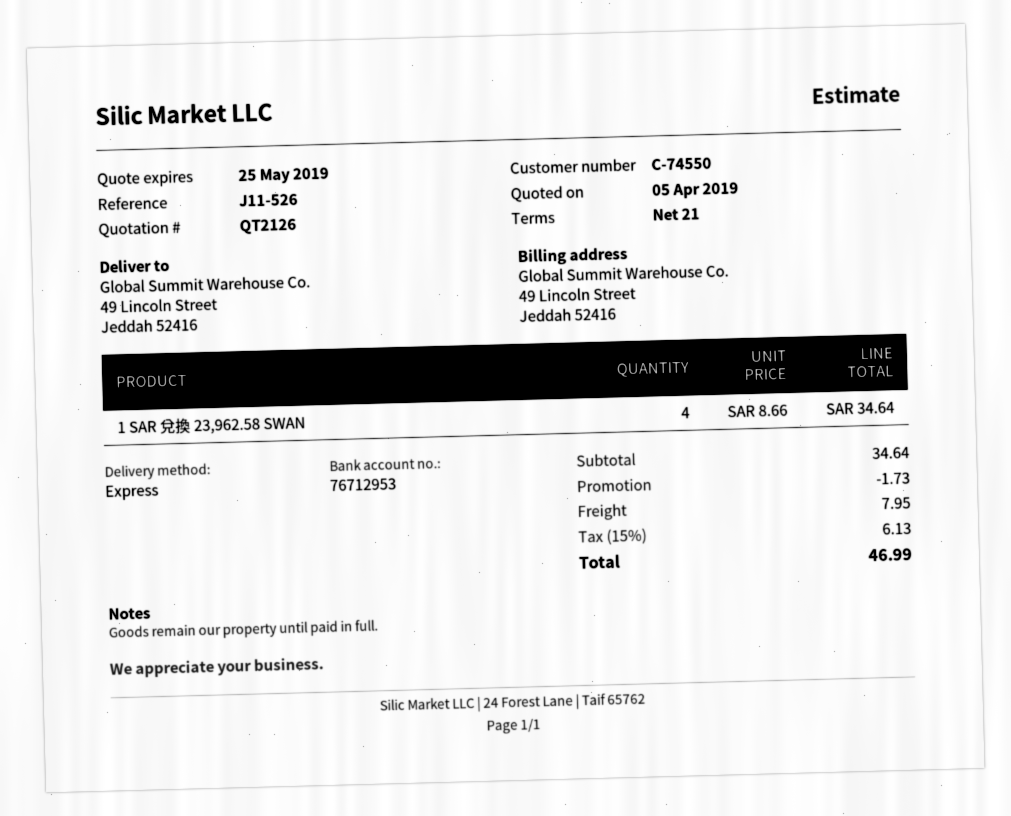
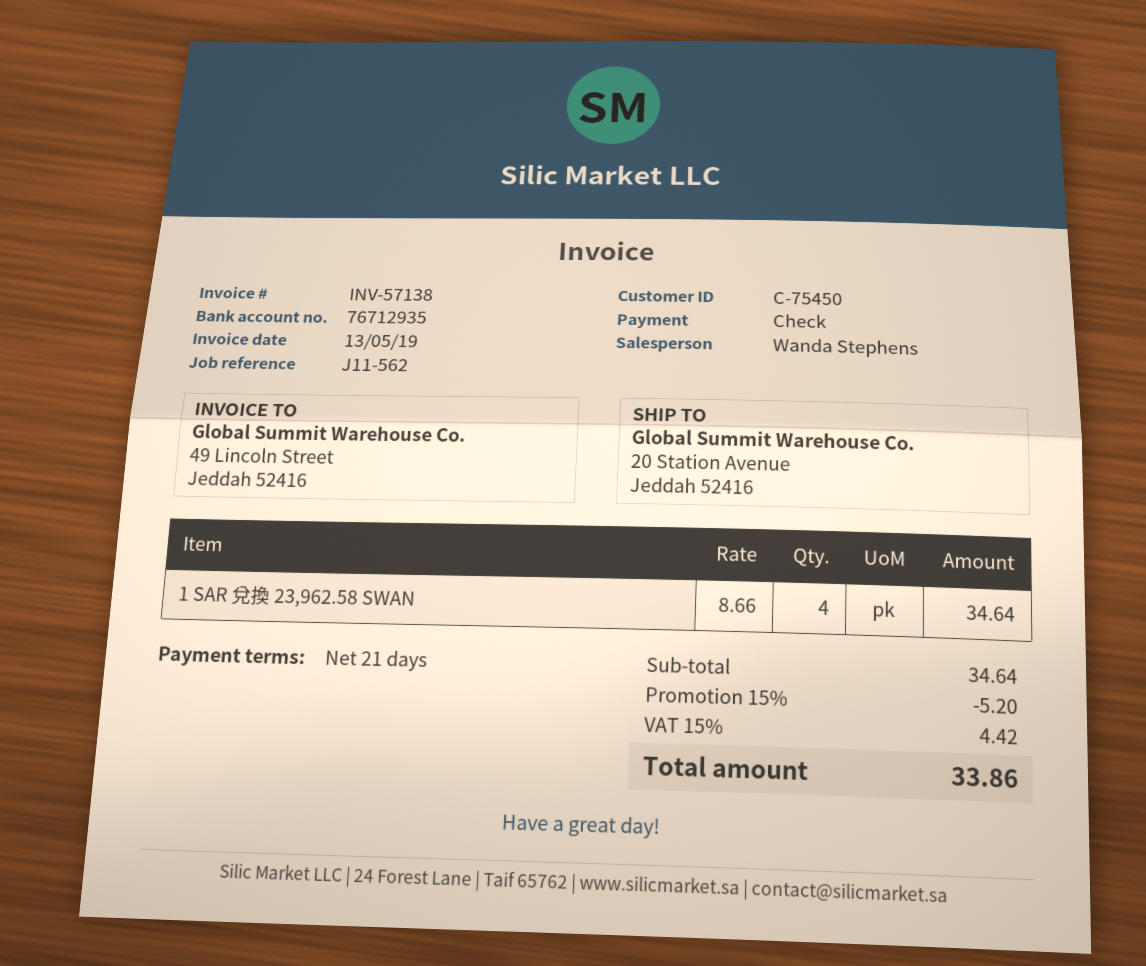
customer number: C-74550 -> C-75450
reference: J11-526 -> J11-562
bank account: 76712953 -> 76712935
ship to: 49 Lincoln Street, Jeddah 52416 -> 20 Station Avenue, Jeddah 52416
discount: 1.73 -> 5.20
shipping: 7.95 -> none
tax: 15% = 6.13 -> 15% = 4.42
total: 46.99 -> 33.86

